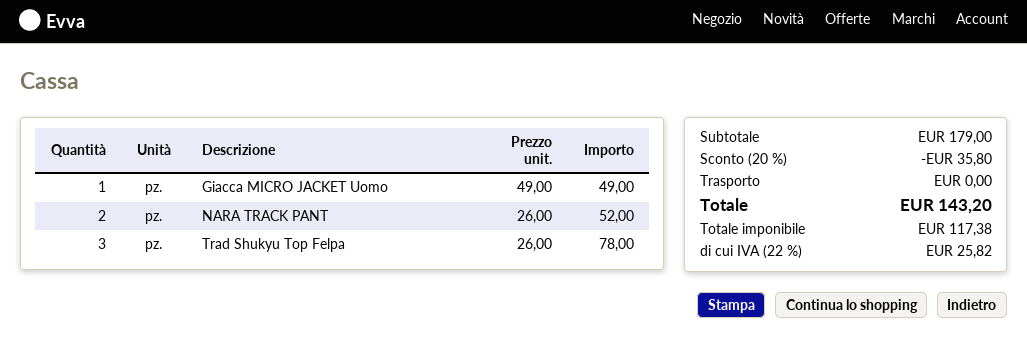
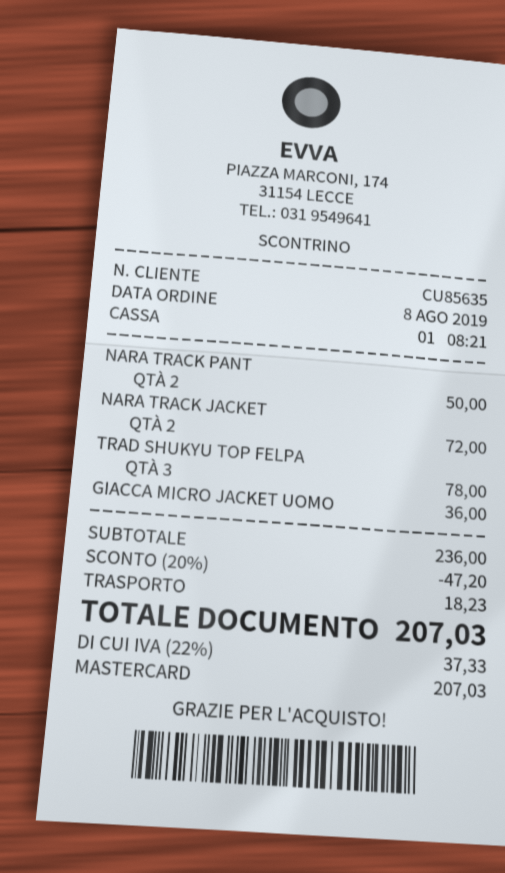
Giacca MICRO JACKET Uomo: 1 for 49.00 -> 1 for 36.00
NARA TRACK PANT: 2 for 52.00 -> 2 for 50.00
NARA TRACK JACKET: none -> 2 for 72.00
subtotal: 179.00 -> 236.00
discount: 20% = 35.80 -> 20% = 47.20
shipping: 0.00 -> 18.23
tax: 22% = 25.82 -> 22% = 37.33
total: 143.20 -> 207.03

